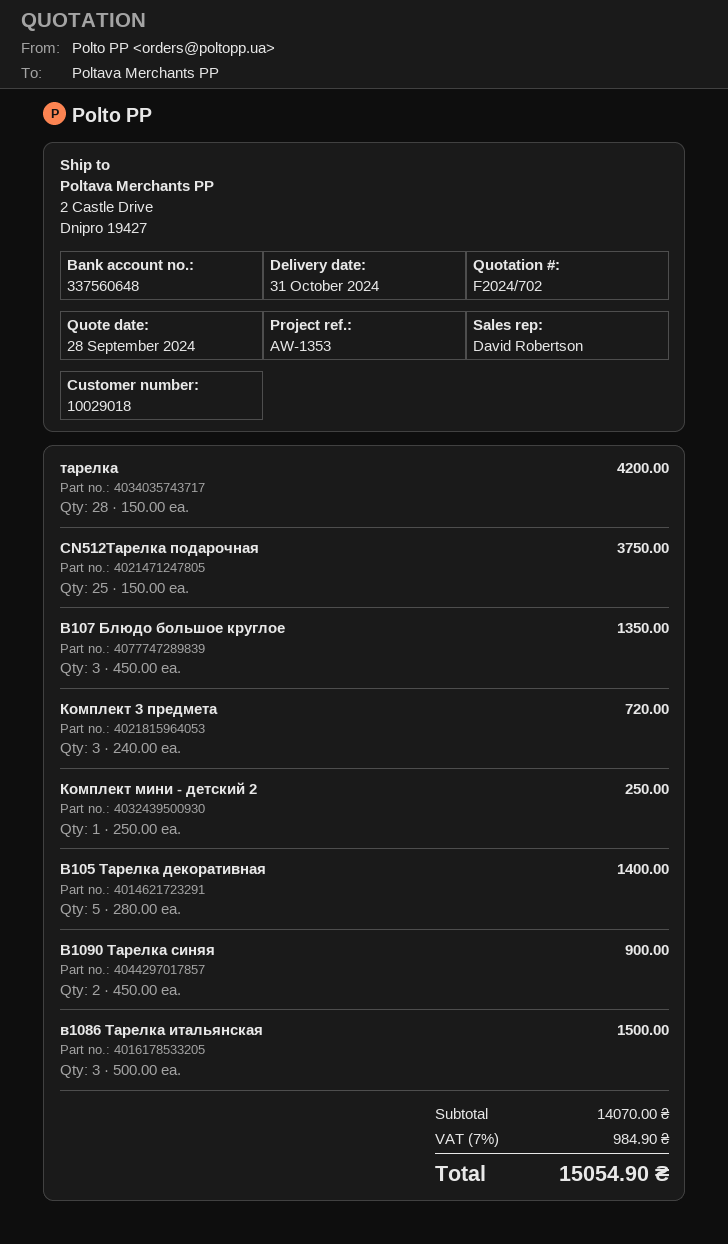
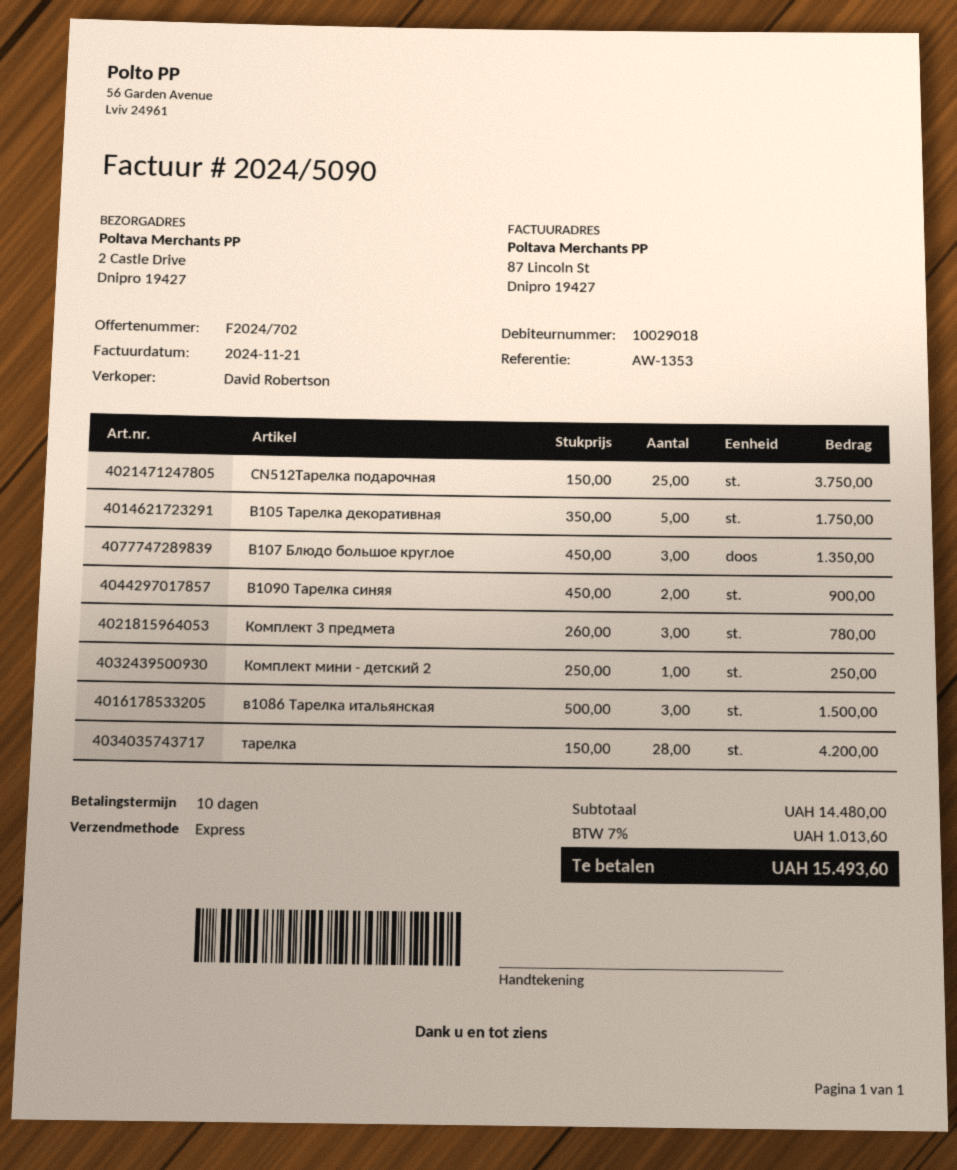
Комплект 3 предмета: 3 x 240.00 = 720.00 -> 3 x 260.00 = 780.00
В105 Тарелка декоративная: 5 x 280.00 = 1400.00 -> 5 x 350.00 = 1750.00
subtotal: 14070.00 -> 14480.00
tax: 7% = 984.90 -> 7% = 1013.60
total: 15054.90 -> 15493.60

